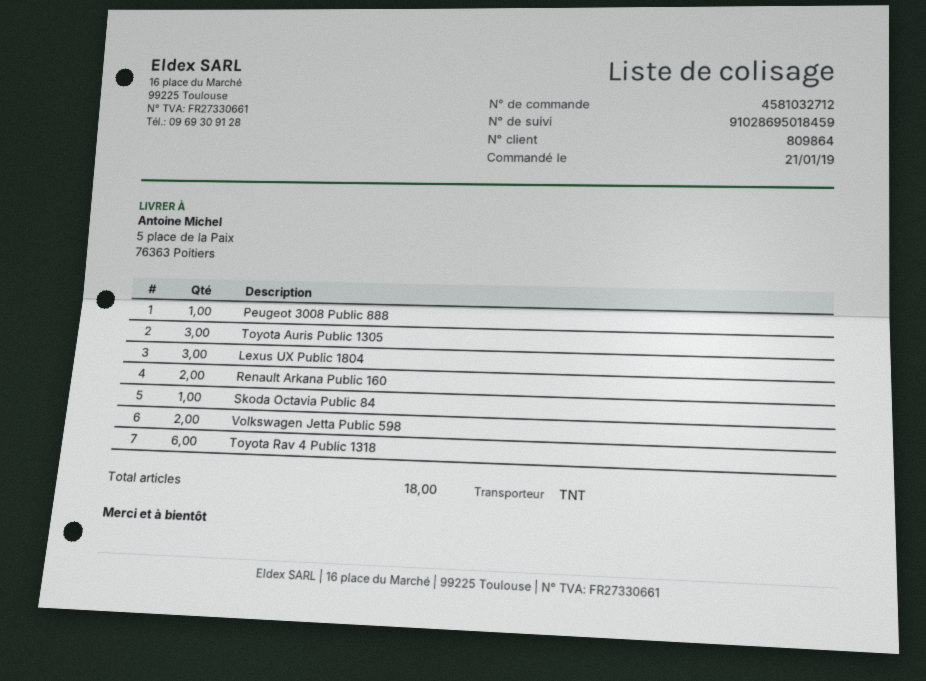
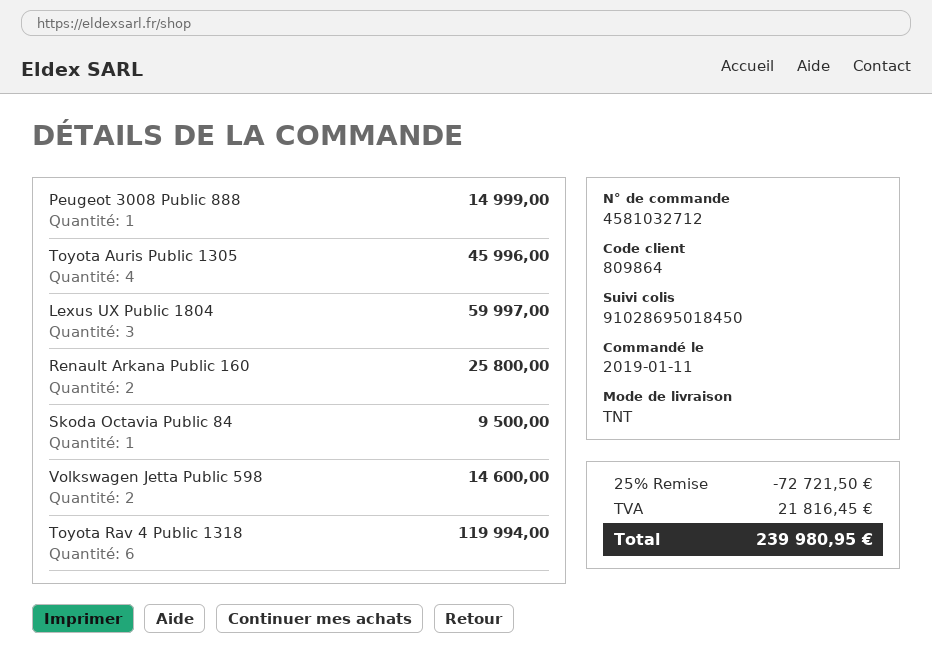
order date: 2019-01-21 -> 2019-01-11
tracking number: 91028695018459 -> 91028695018450
Toyota Auris Public 1305: 3 -> 4

